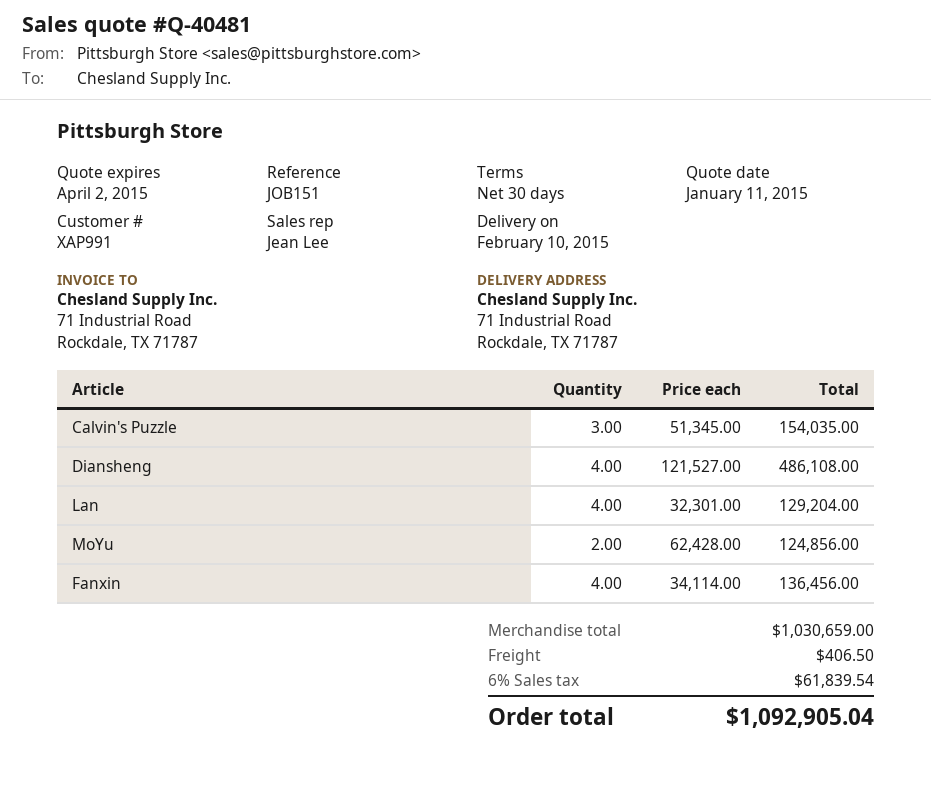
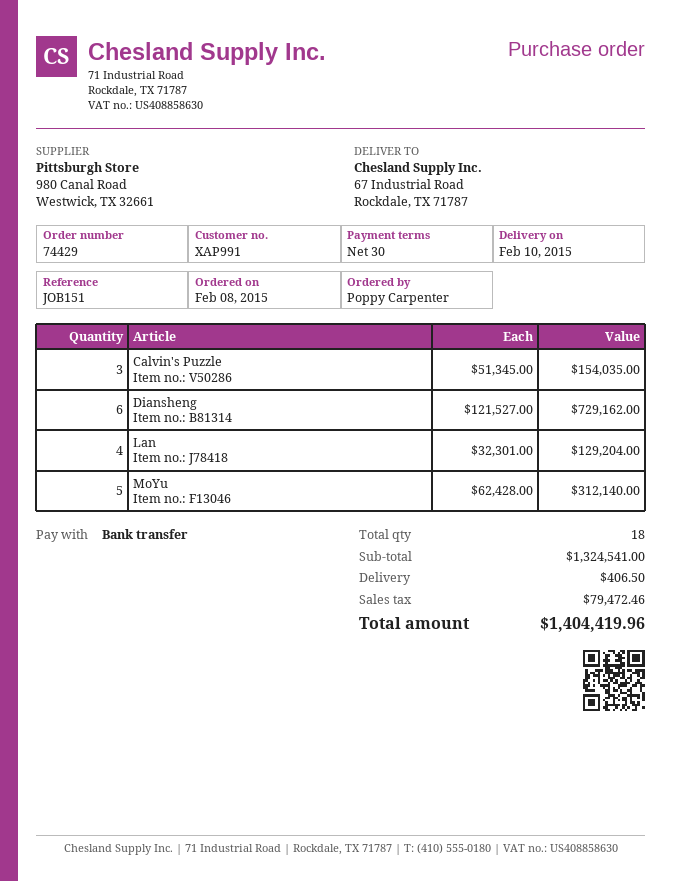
ship to: 71 Industrial Road, Rockdale, TX 71787 -> 67 Industrial Road, Rockdale, TX 71787
Diansheng: 4 x 121527.00 = 486108.00 -> 6 x 121527.00 = 729162.00
MoYu: 2 x 62428.00 = 124856.00 -> 5 x 62428.00 = 312140.00
Fanxin: 4 x 34114.00 = 136456.00 -> none
subtotal: 1030659.00 -> 1324541.00
tax: 61839.54 -> 79472.46
total: 1092905.04 -> 1404419.96

